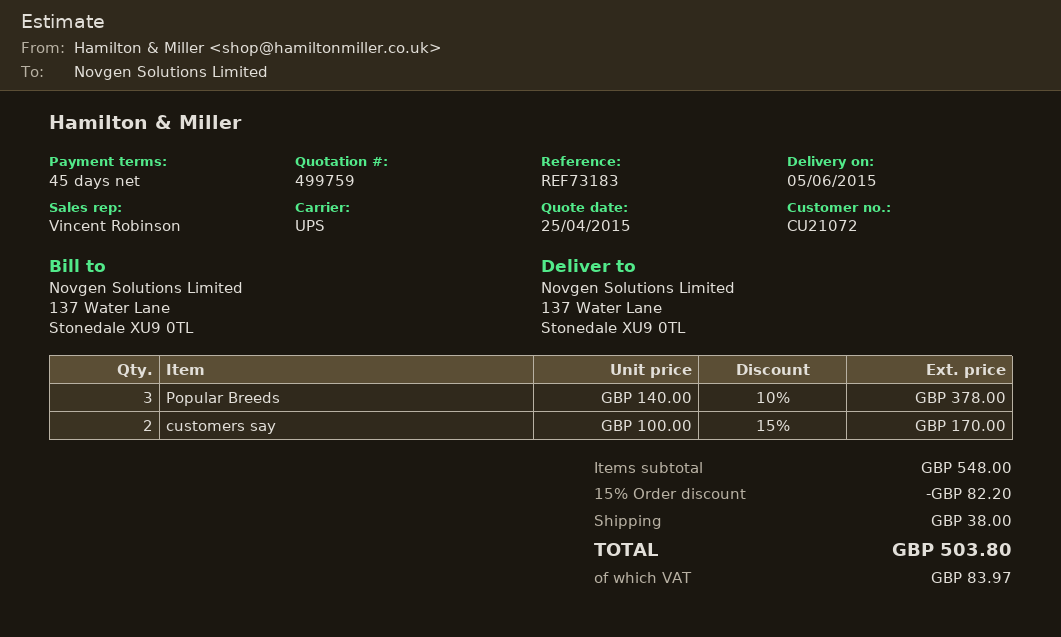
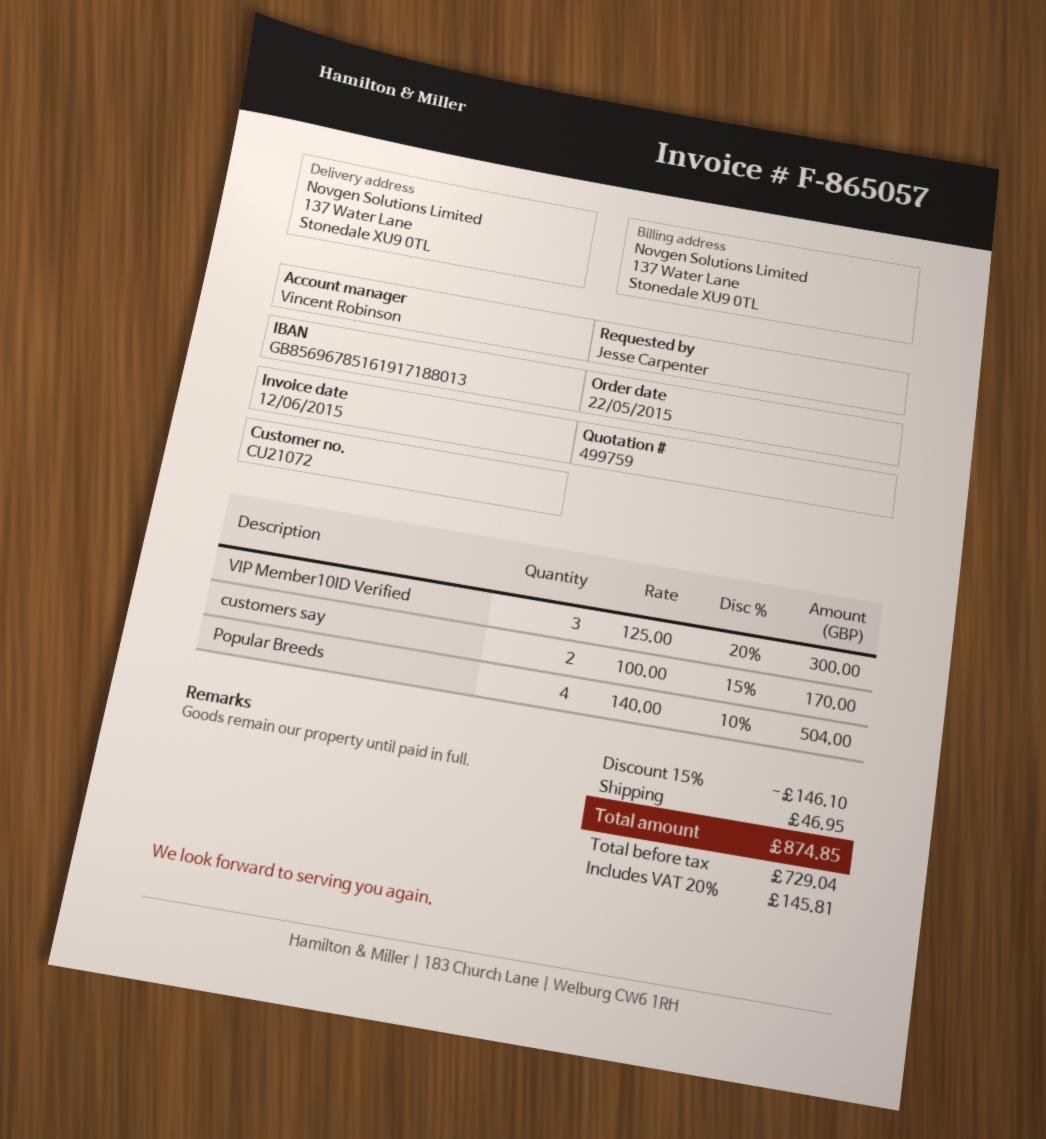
Popular Breeds: 3 x 140.00 - 10% = 378.00 -> 4 x 140.00 - 10% = 504.00
VIP Member10ID Verified: none -> 3 x 125.00 - 20% = 300.00
discount: 15% = 82.20 -> 15% = 146.10
shipping: 38.00 -> 46.95
tax: 83.97 -> 145.81
total: 503.80 -> 874.85

